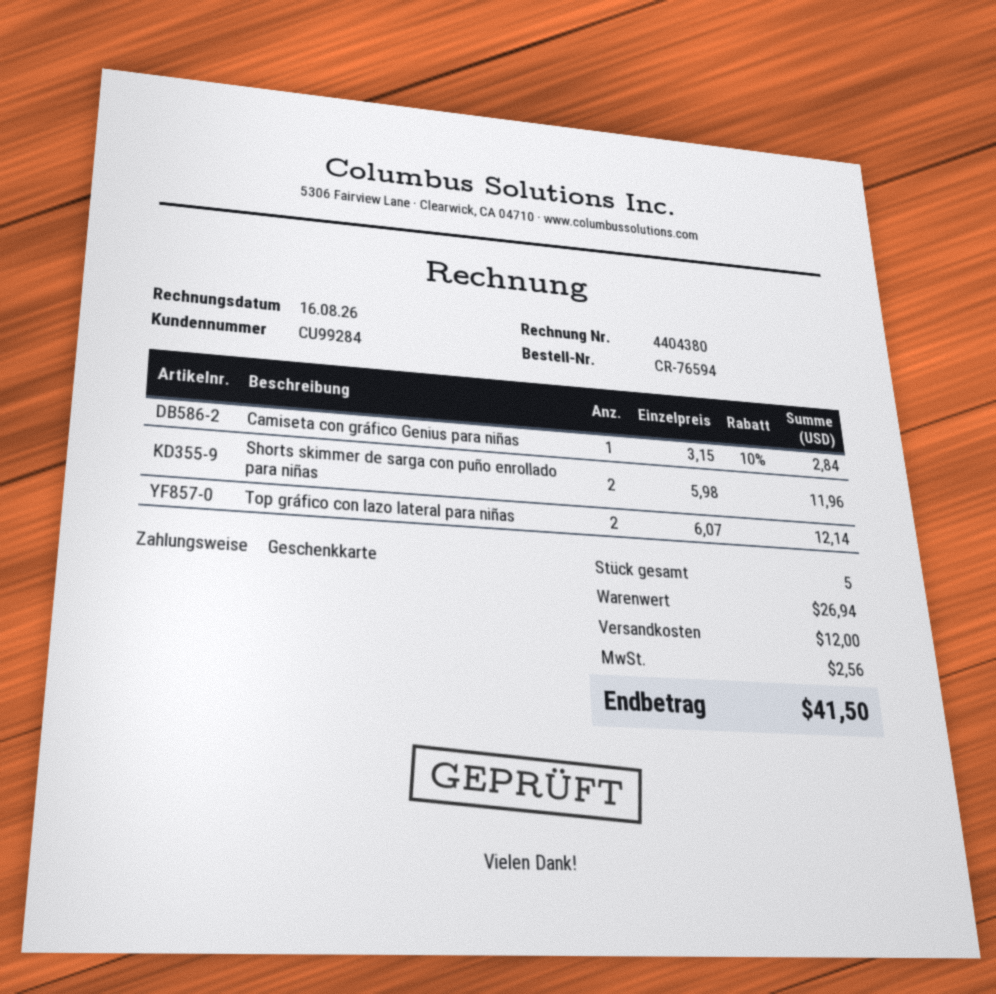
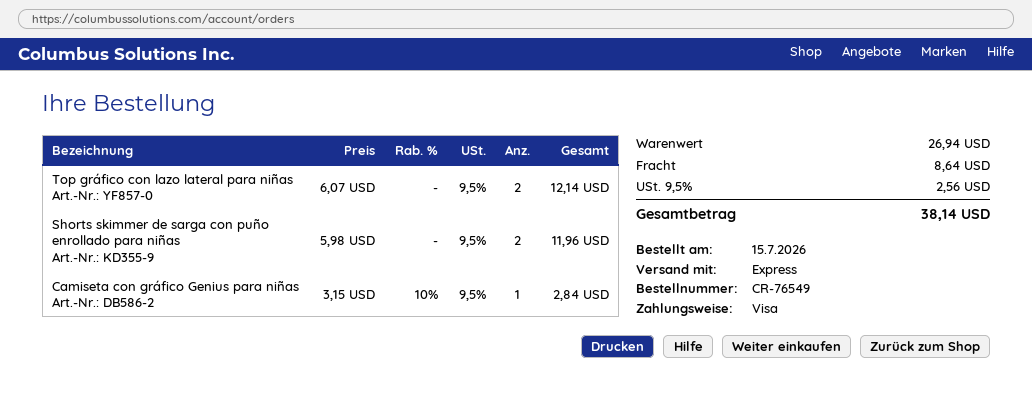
order number: CR-76594 -> CR-76549
payment method: gift card -> Visa
shipping: 12.00 -> 8.64
total: 41.50 -> 38.14

